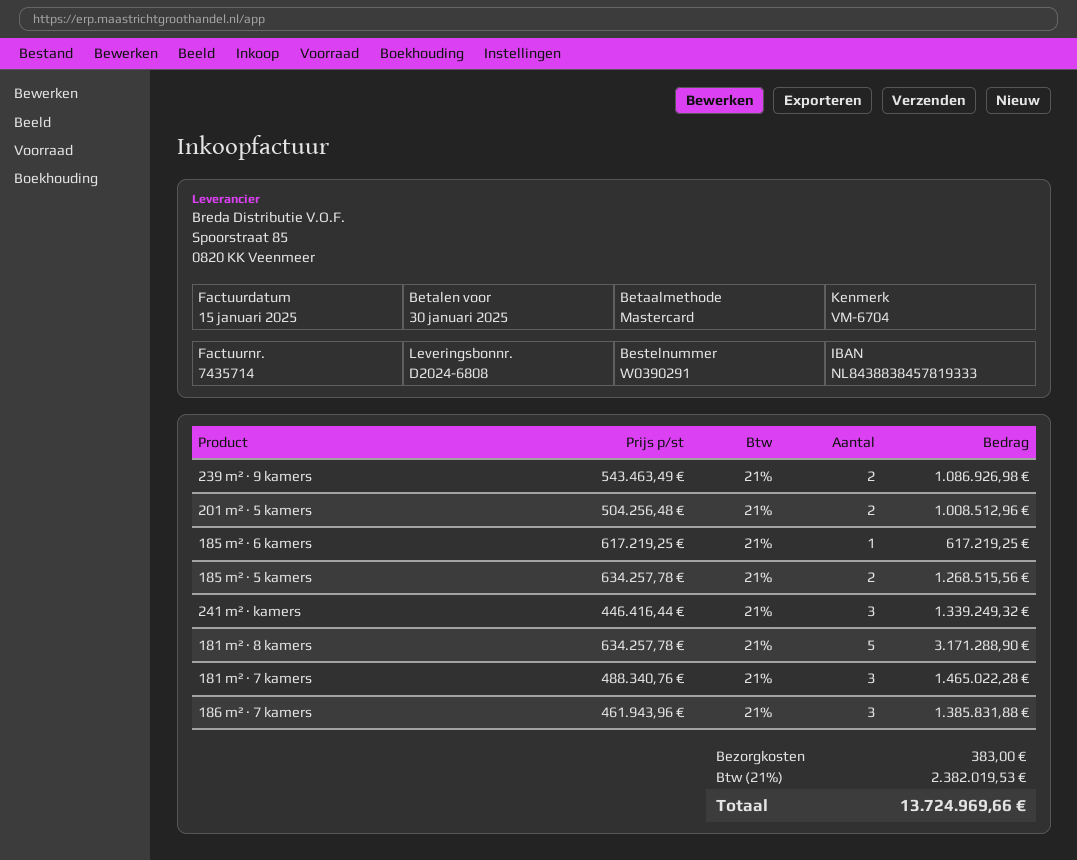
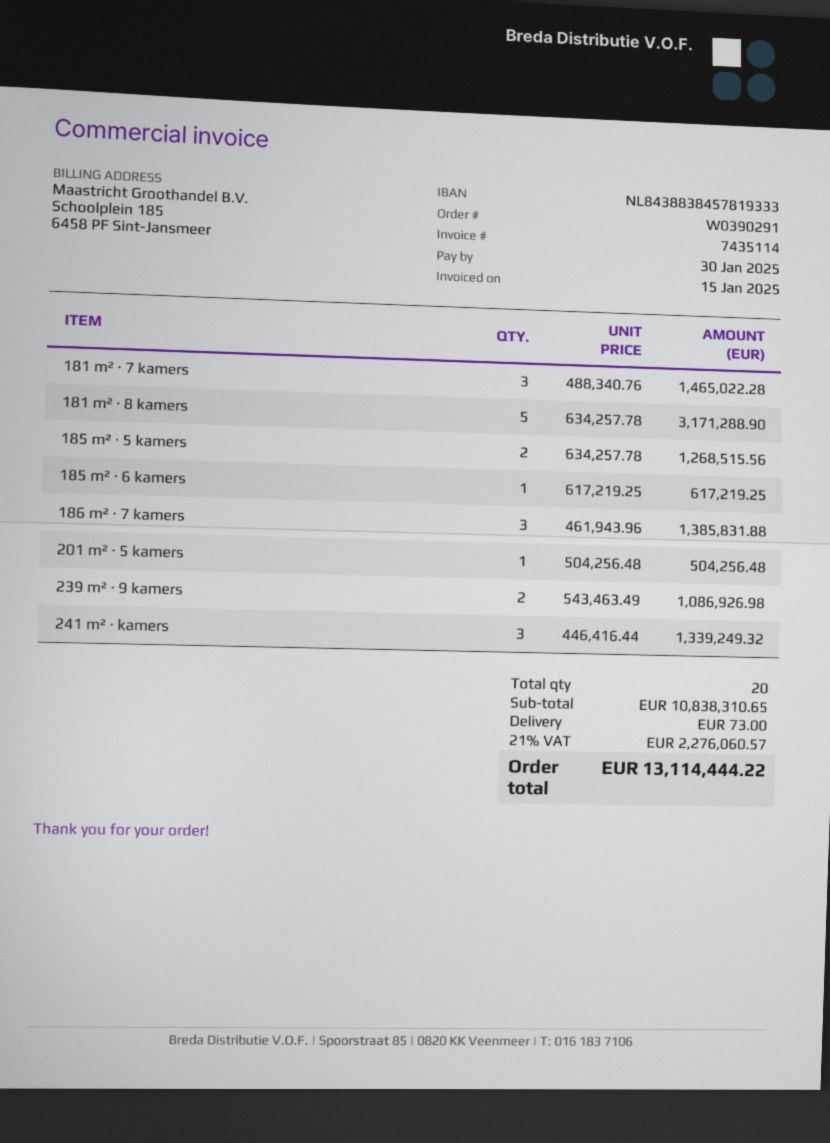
invoice number: 7435714 -> 7435114
201 m² · 5 kamers: 2 x 504256.48 = 1008512.96 -> 1 x 504256.48 = 504256.48
shipping: 383.00 -> 73.00
tax: 21% = 2382019.53 -> 21% = 2276060.57
total: 13724969.66 -> 13114444.22

